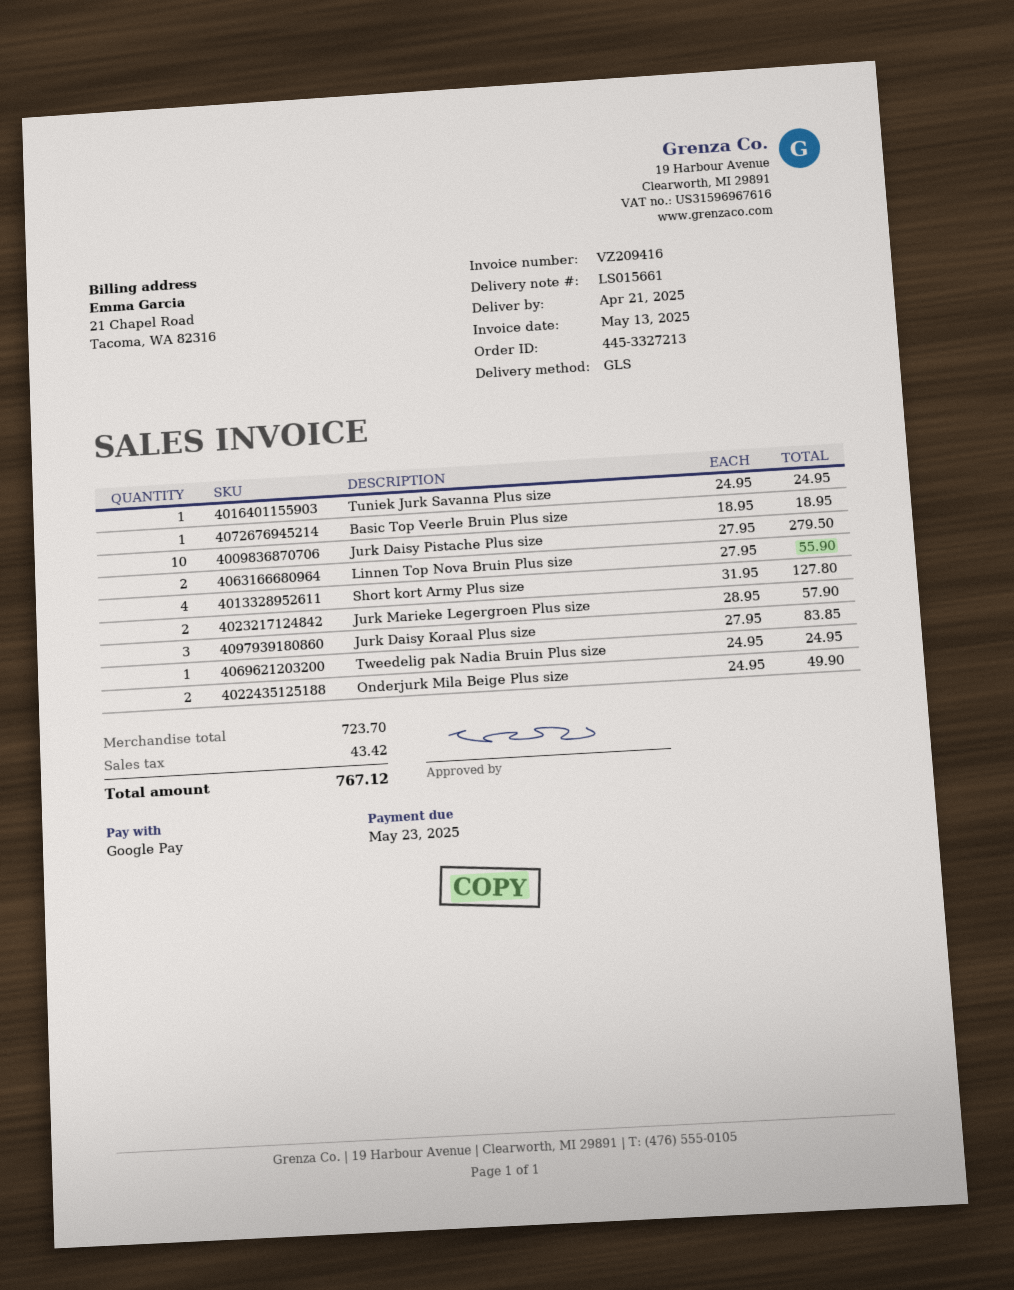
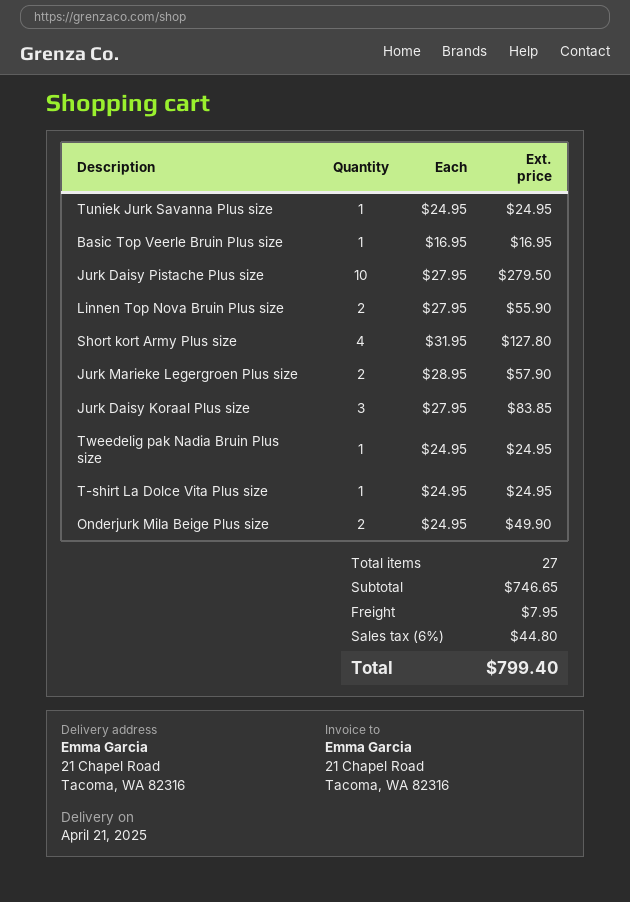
Basic Top Veerle Bruin Plus size: 1 x 18.95 = 18.95 -> 1 x 16.95 = 16.95
T-shirt La Dolce Vita Plus size: none -> 1 x 24.95 = 24.95
subtotal: 723.70 -> 746.65
shipping: none -> 7.95
tax: 43.42 -> 44.80
total: 767.12 -> 799.40

